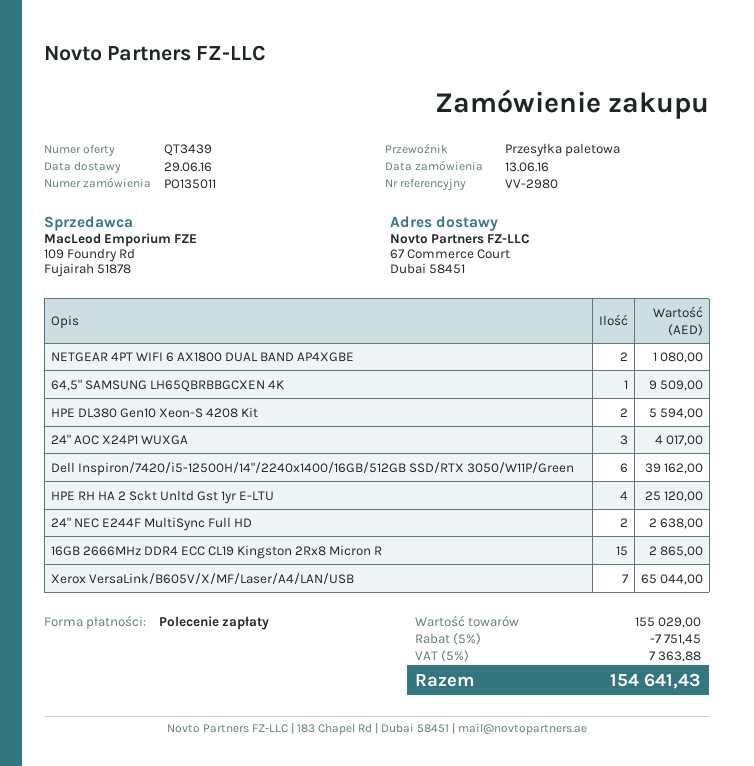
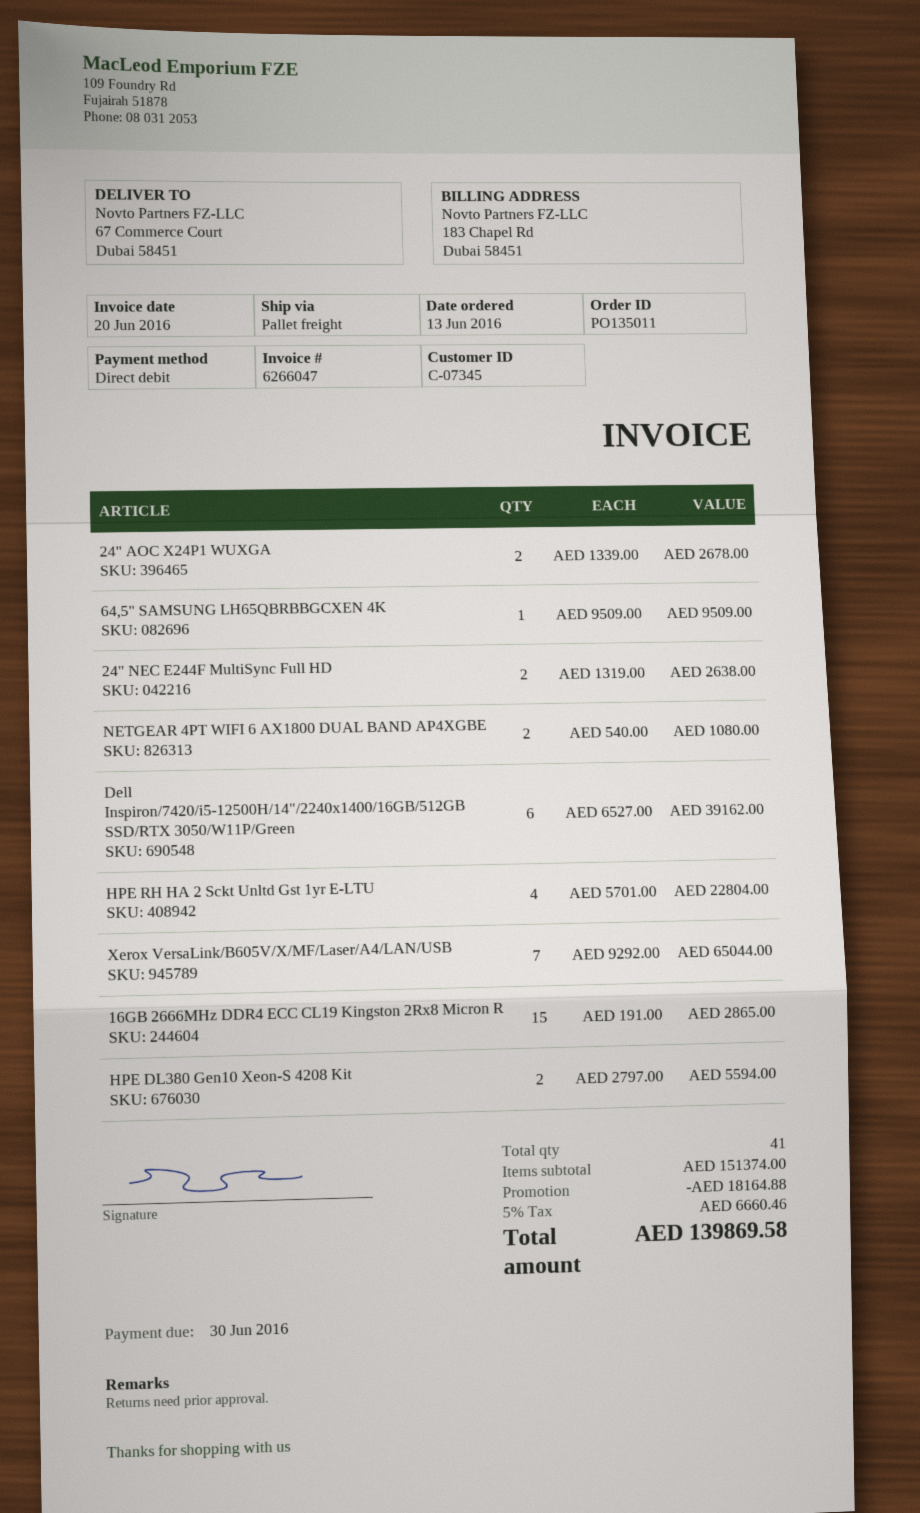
24" AOC X24P1 WUXGA: 3 for 4017.00 -> 2 for 2678.00
HPE RH HA 2 Sckt Unltd Gst 1yr E-LTU: 4 for 25120.00 -> 4 for 22804.00
subtotal: 155029.00 -> 151374.00
discount: 7751.45 -> 18164.88
tax: 5% = 7363.88 -> 5% = 6660.46
total: 154641.43 -> 139869.58

